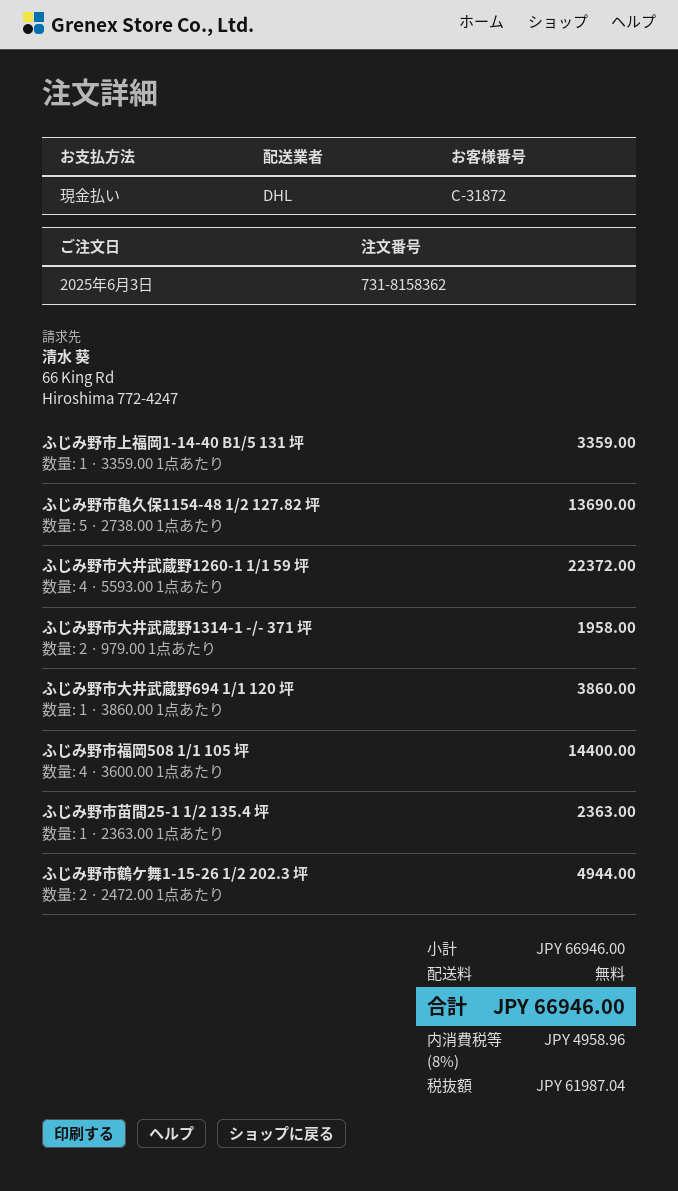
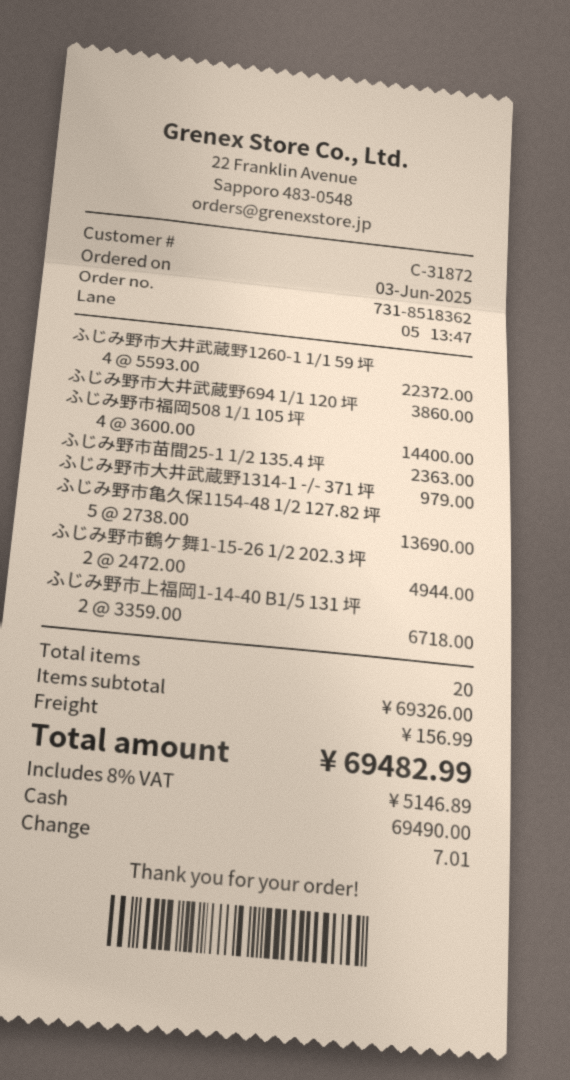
order number: 731-8158362 -> 731-8518362
ふじみ野市上福岡1-14-40 B1/5 131 坪: 1 x 3359.00 = 3359.00 -> 2 x 3359.00 = 6718.00
ふじみ野市大井武蔵野1314-1 -/- 371 坪: 2 x 979.00 = 1958.00 -> 1 x 979.00 = 979.00
subtotal: 66946.00 -> 69326.00
shipping: 0.00 -> 156.99
tax: 8% = 4958.96 -> 8% = 5146.89
total: 66946.00 -> 69482.99

